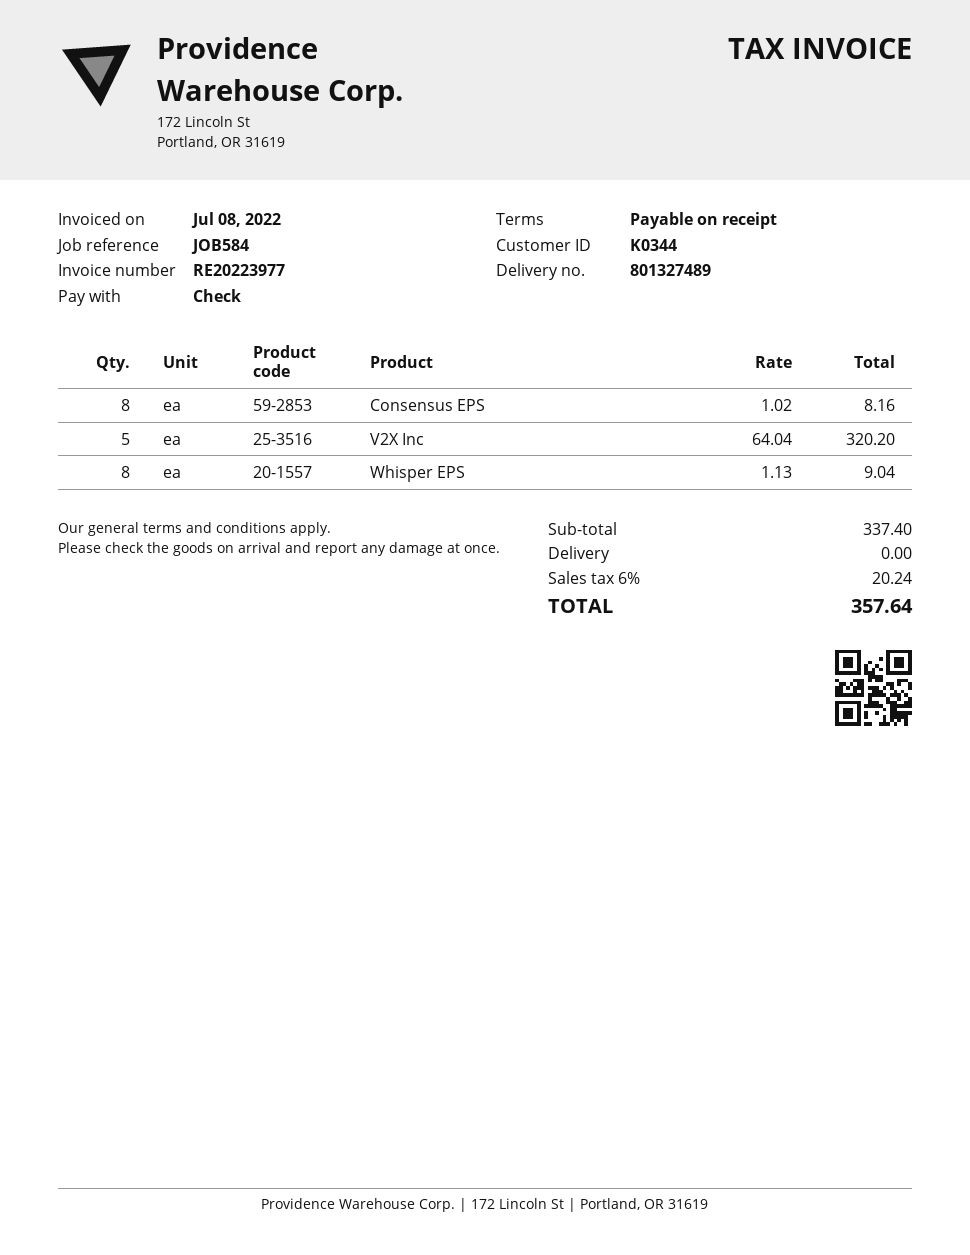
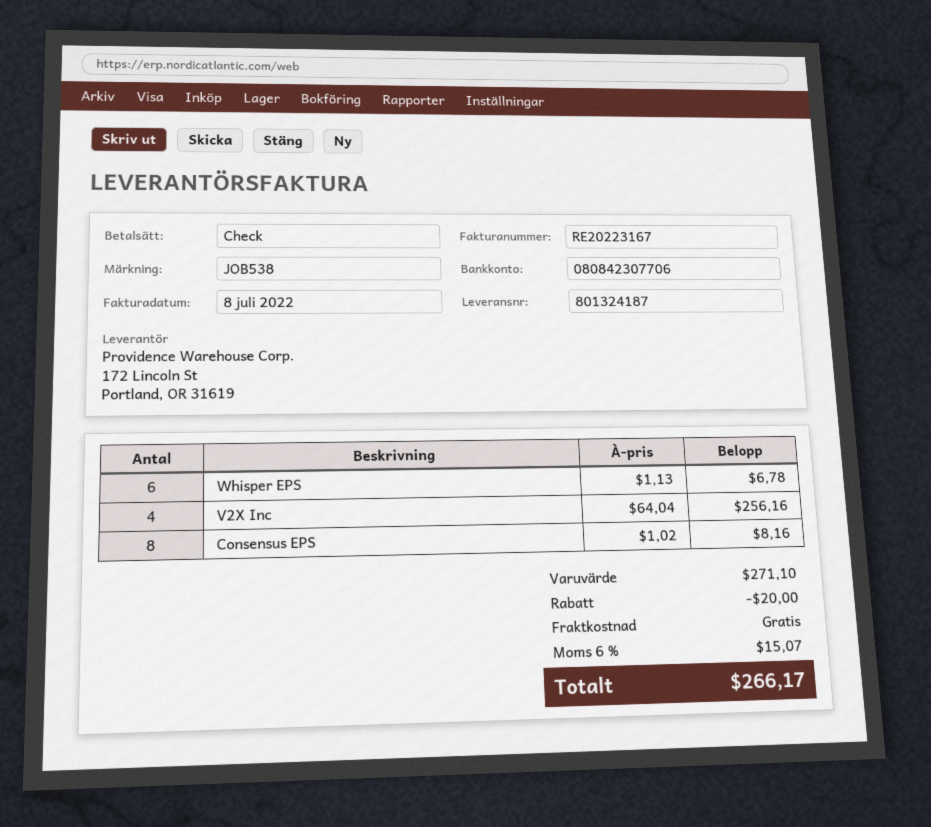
delivery note number: 801327489 -> 801324187
invoice number: RE20223977 -> RE20223167
reference: JOB584 -> JOB538
V2X Inc: 5 x 64.04 = 320.20 -> 4 x 64.04 = 256.16
Whisper EPS: 8 x 1.13 = 9.04 -> 6 x 1.13 = 6.78
subtotal: 337.40 -> 271.10
discount: none -> 20.00
tax: 6% = 20.24 -> 6% = 15.07
total: 357.64 -> 266.17

